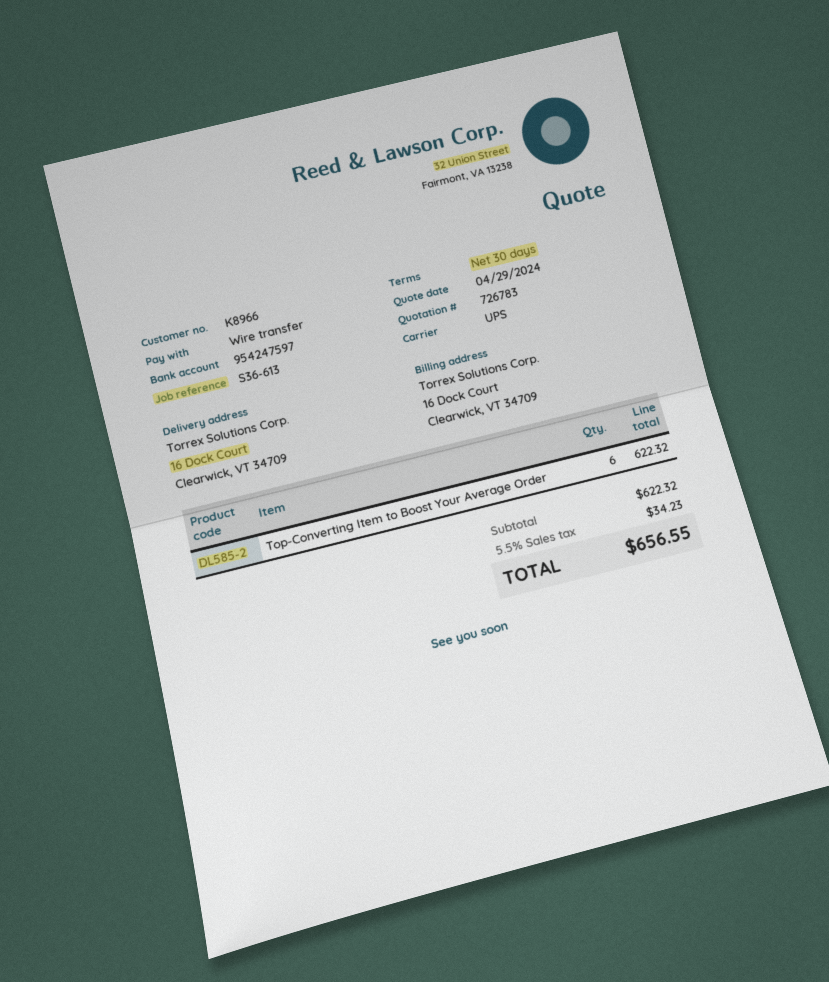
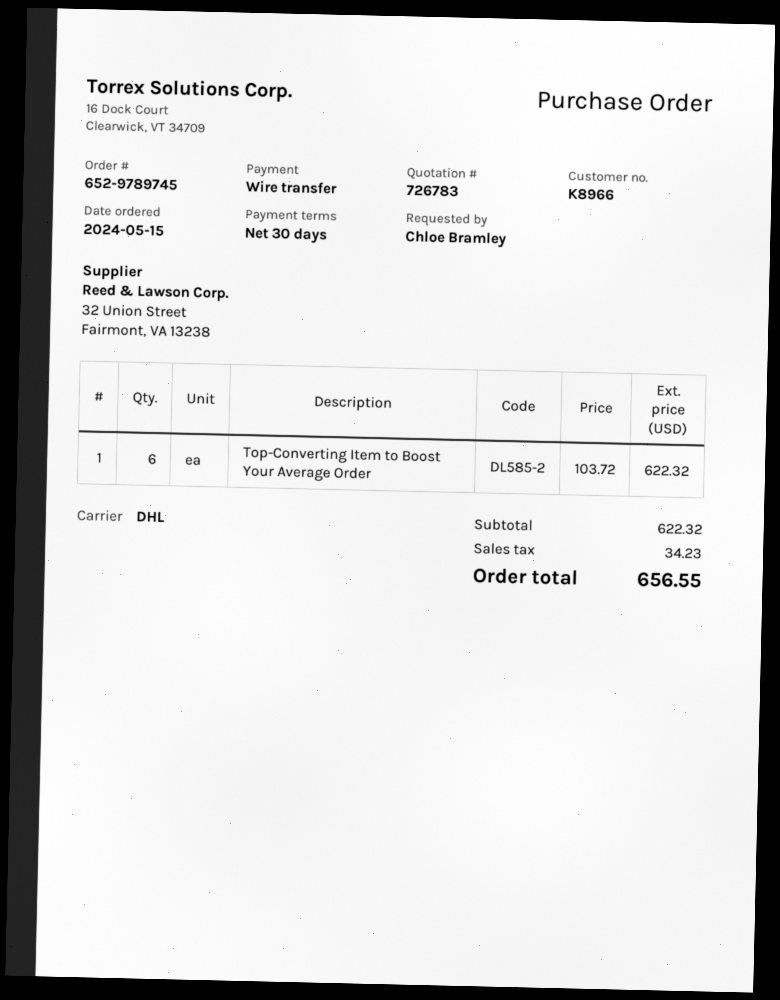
shipping method: UPS -> DHL

